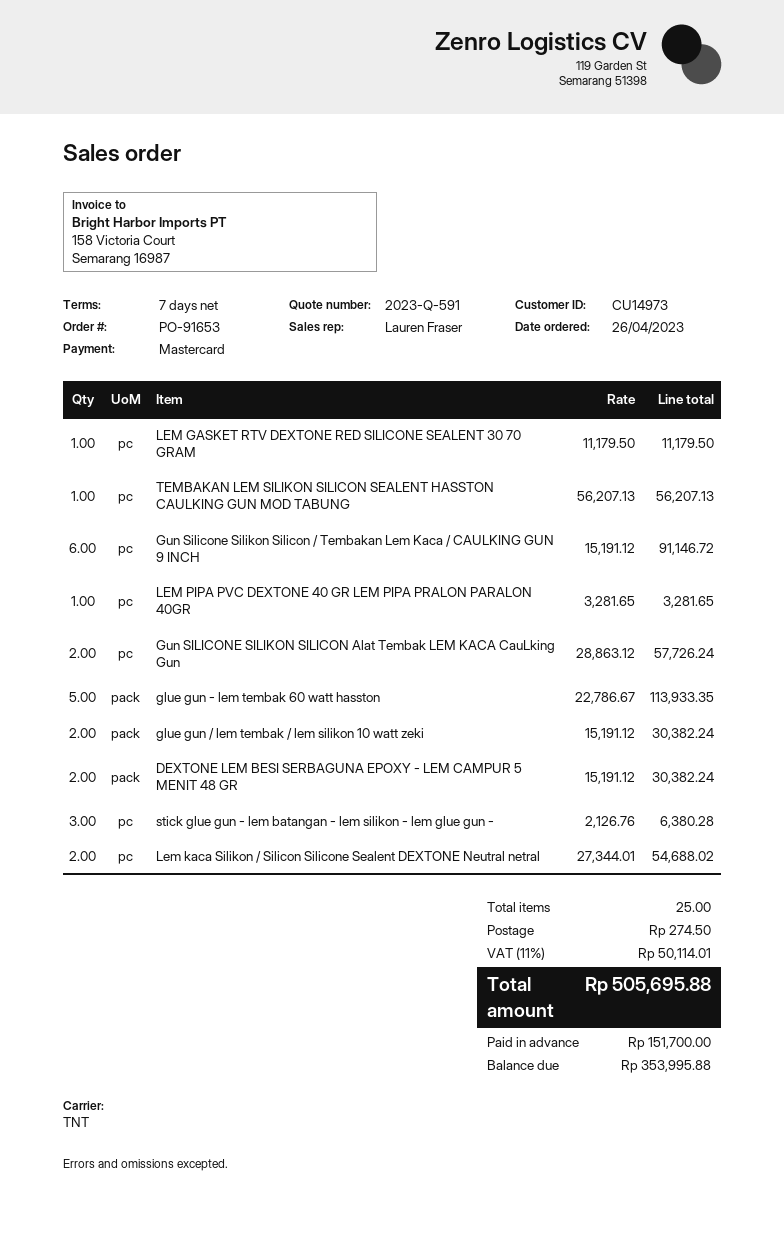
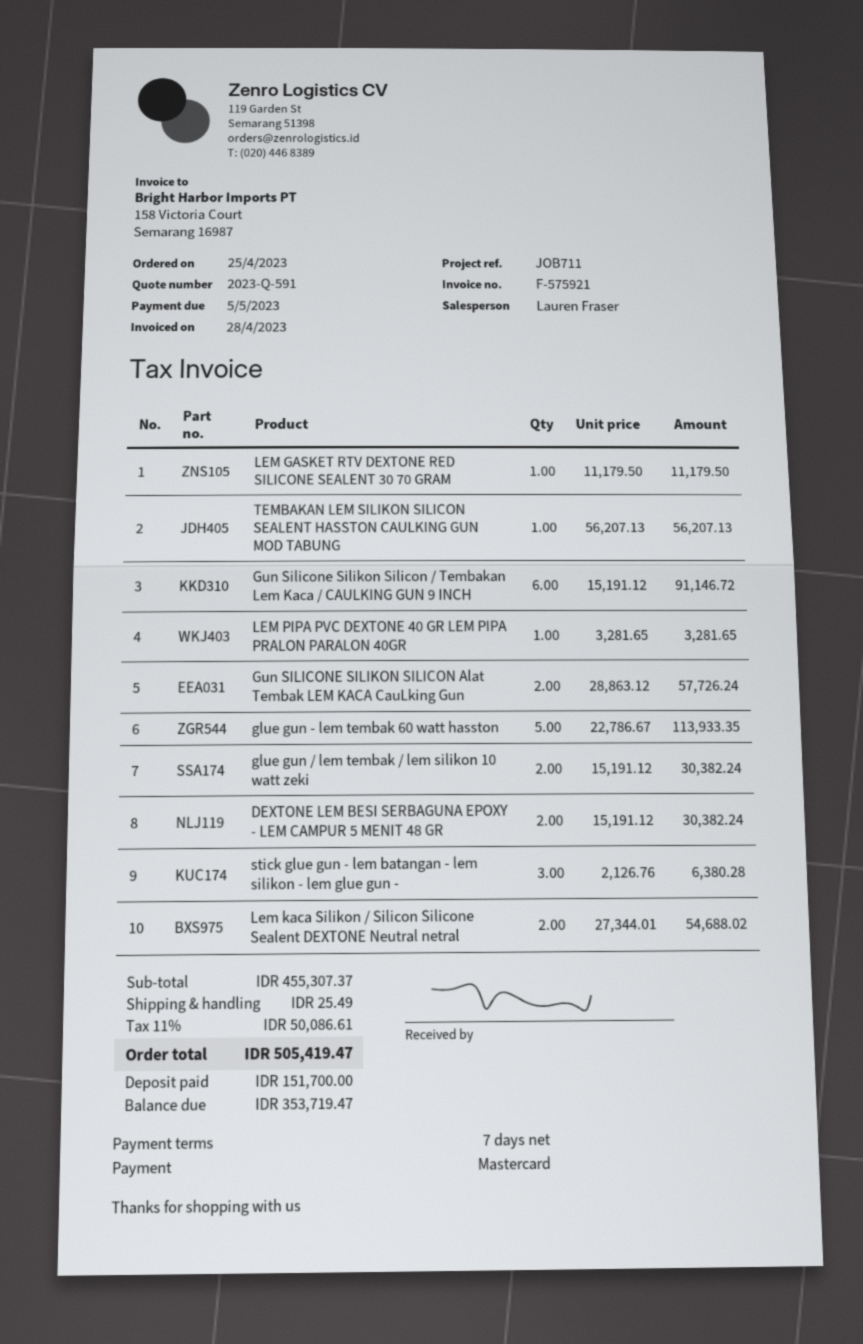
order date: 2023-04-26 -> 2023-04-25
shipping: 274.50 -> 25.49
tax: 11% = 50114.01 -> 11% = 50086.61
total: 505695.88 -> 505419.47
balance: 353995.88 -> 353719.47

